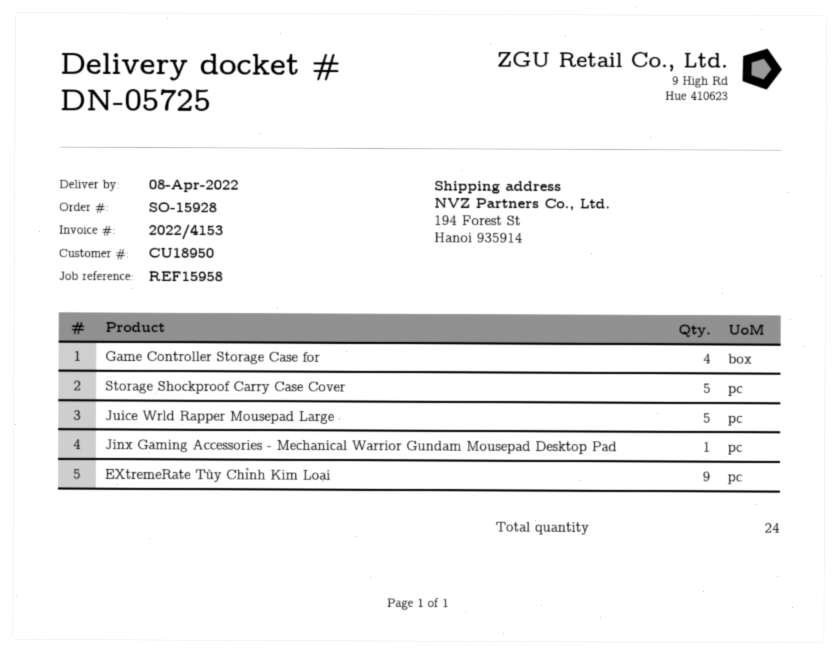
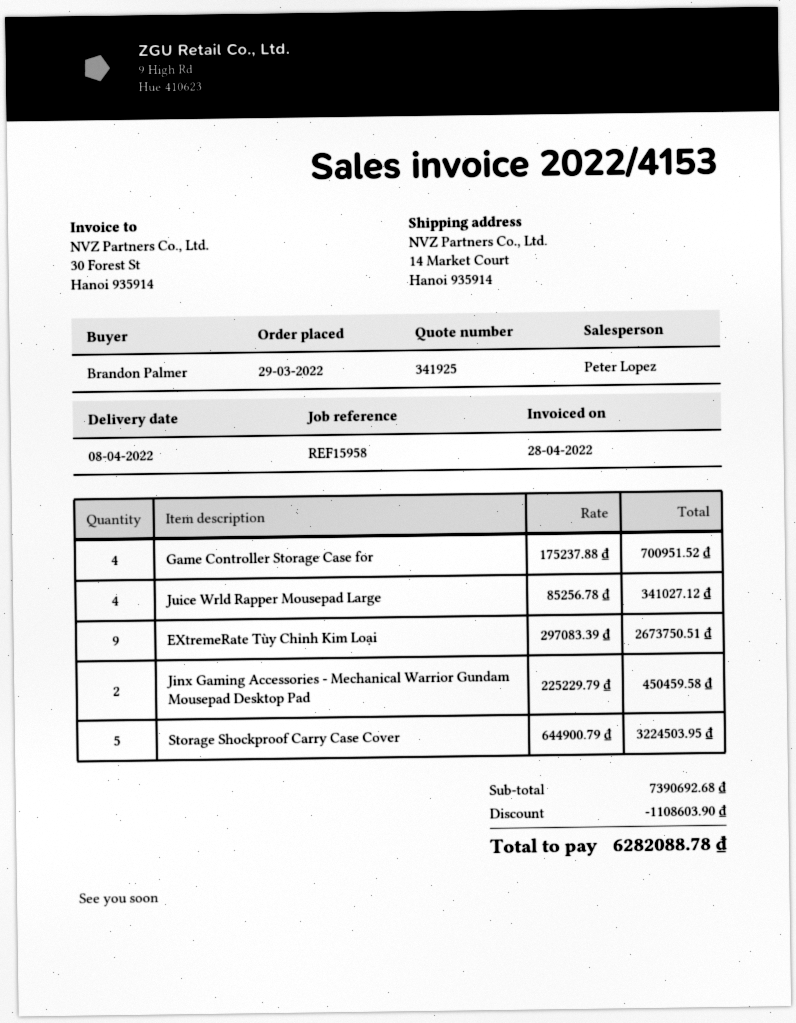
ship to: 194 Forest St, Hanoi 935914 -> 14 Market Court, Hanoi 935914
Juice Wrld Rapper Mousepad Large: 5 -> 4
Jinx Gaming Accessories - Mechanical Warrior Gundam Mousepad Desktop Pad: 1 -> 2

